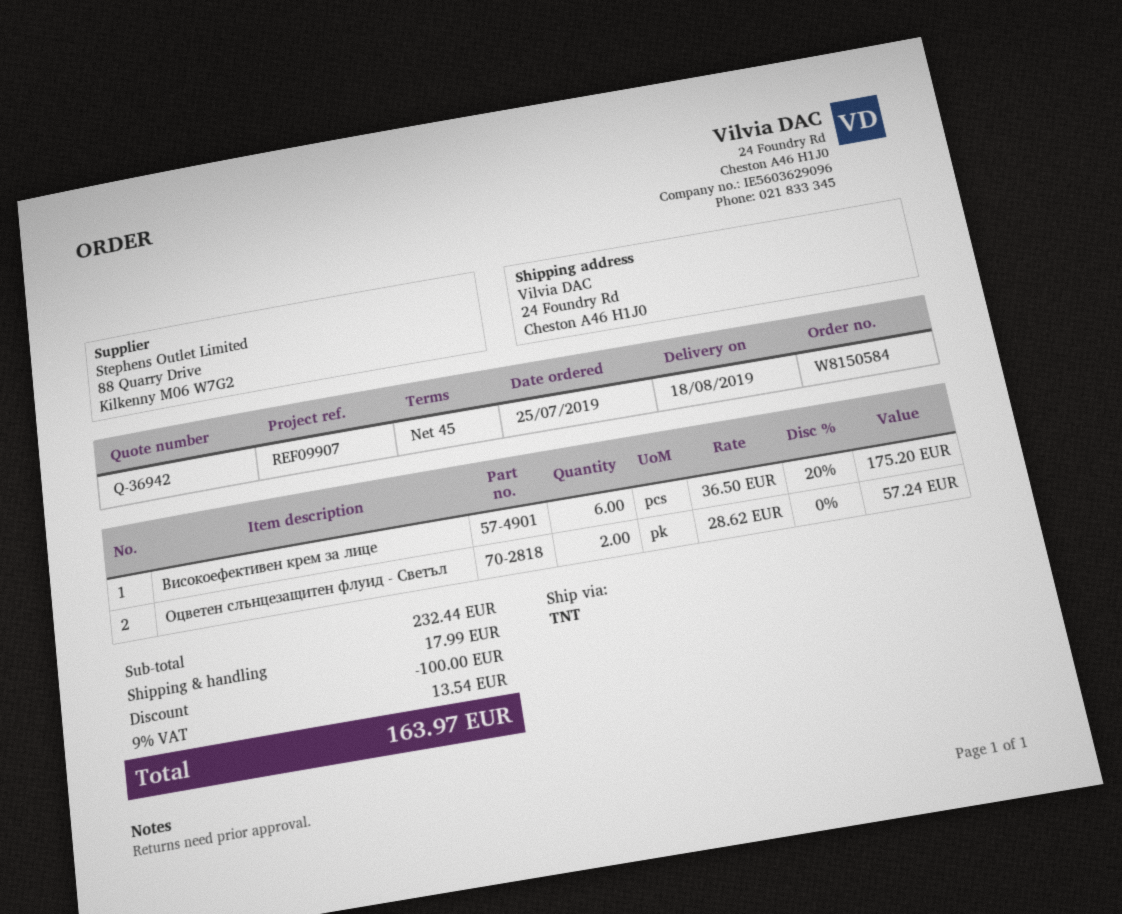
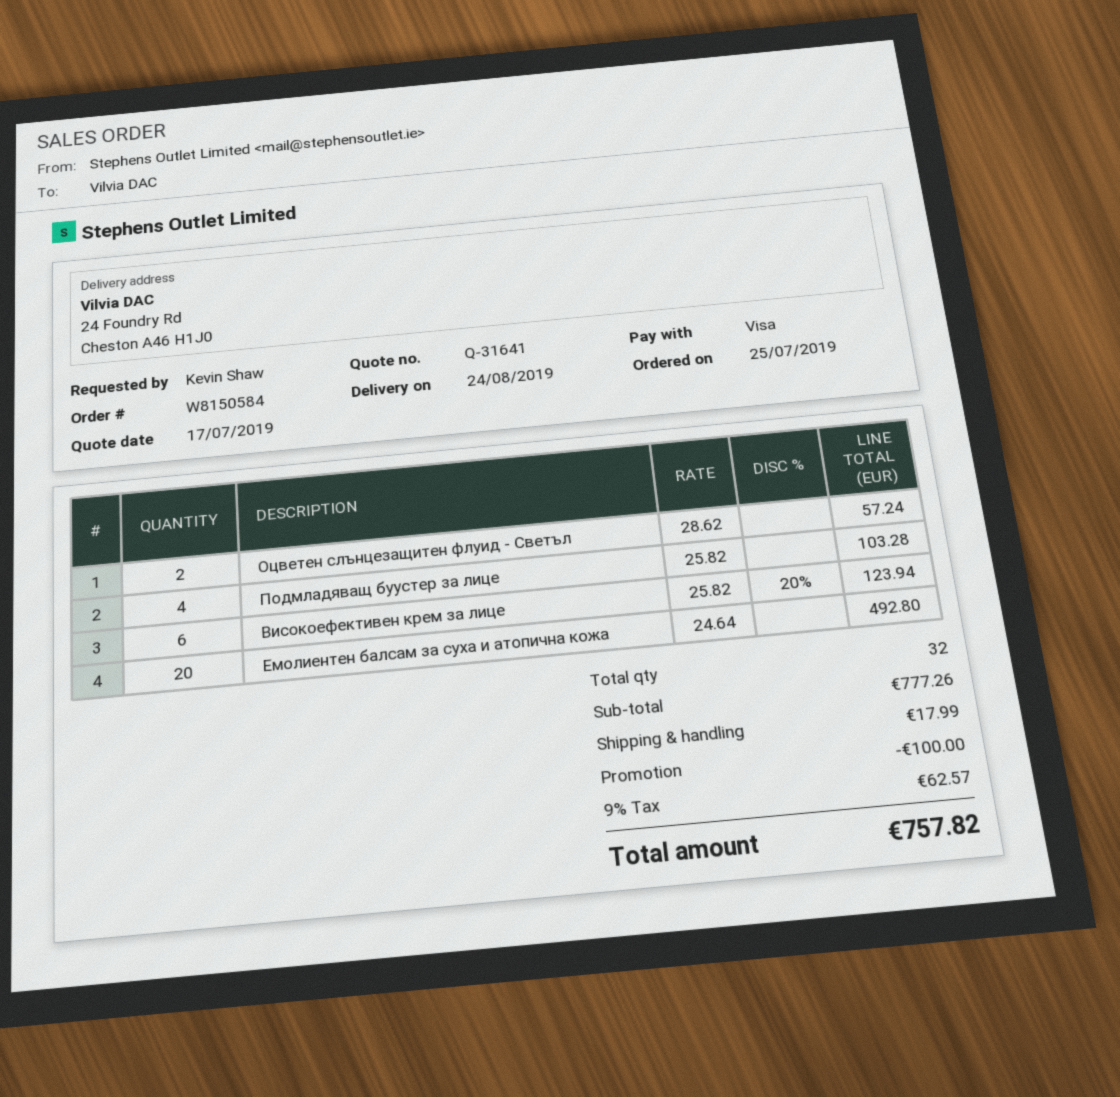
quote number: Q-36942 -> Q-31641
delivery date: 2019-08-18 -> 2019-08-24
Високоефективен крем за лице: 6 x 36.50 - 20% = 175.20 -> 6 x 25.82 - 20% = 123.94
Подмладяващ буустер за лице: none -> 4 x 25.82 = 103.28
Емолиентен балсам за суха и атопична кожа: none -> 20 x 24.64 = 492.80
subtotal: 232.44 -> 777.26
tax: 9% = 13.54 -> 9% = 62.57
total: 163.97 -> 757.82

